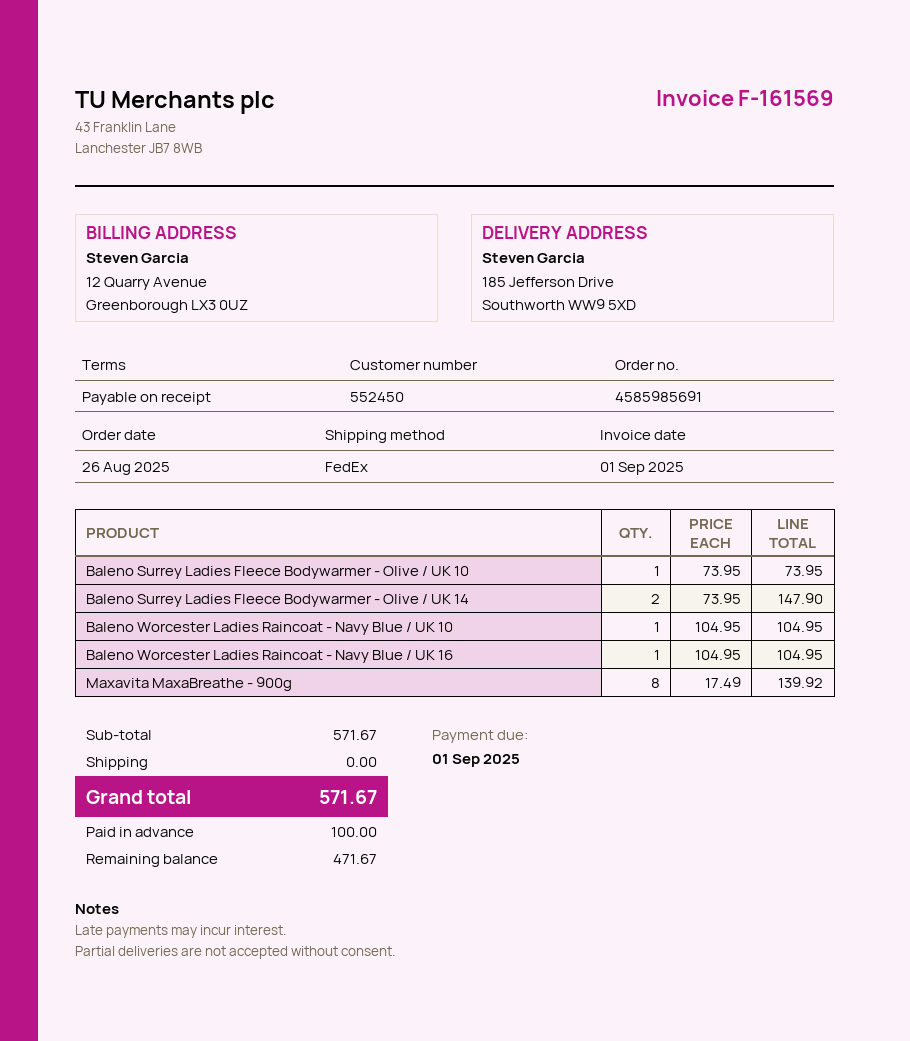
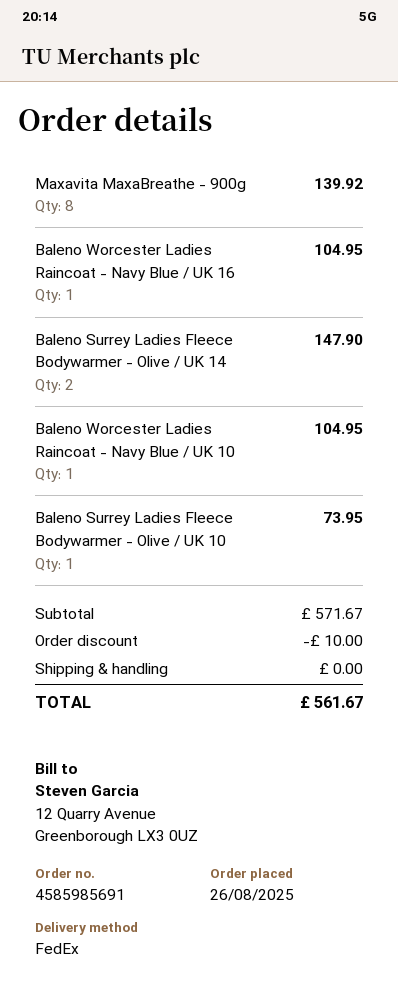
discount: none -> 10.00
total: 571.67 -> 561.67

